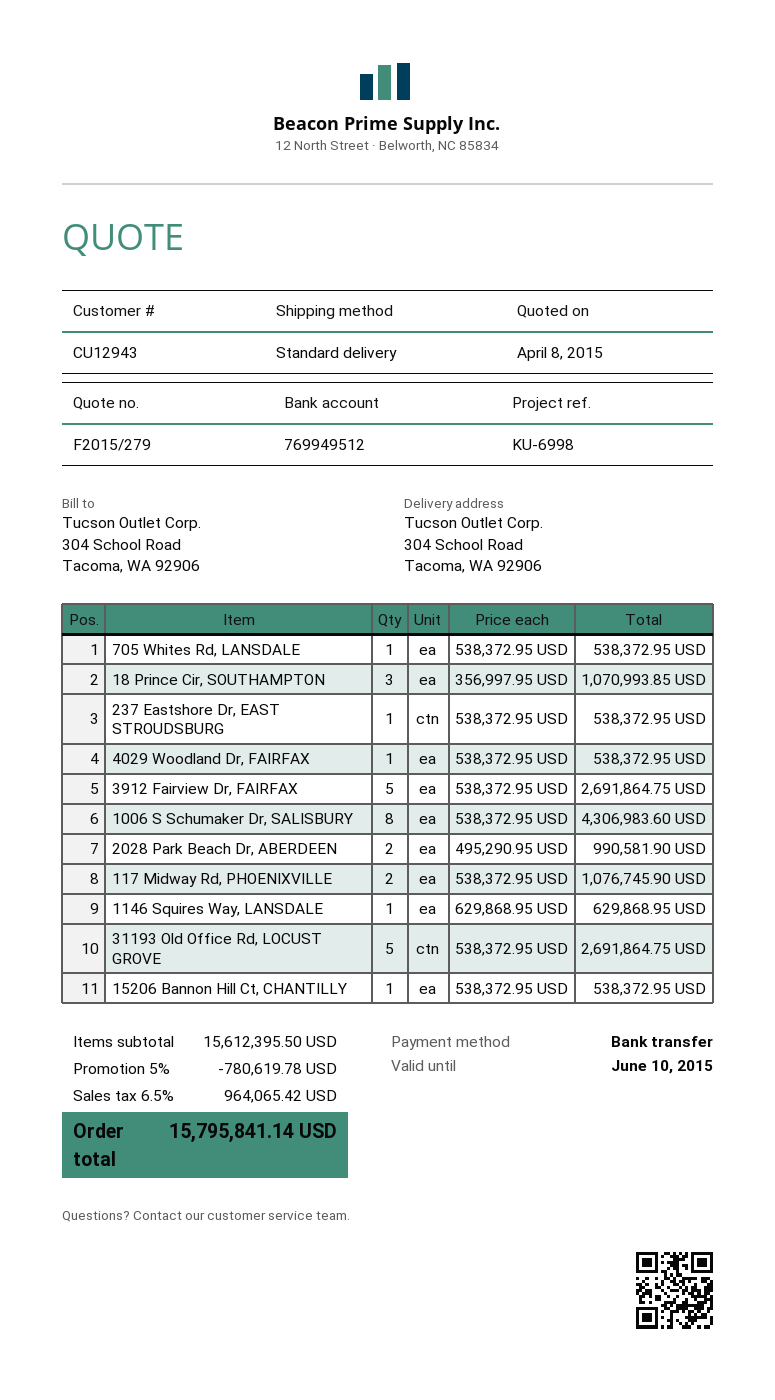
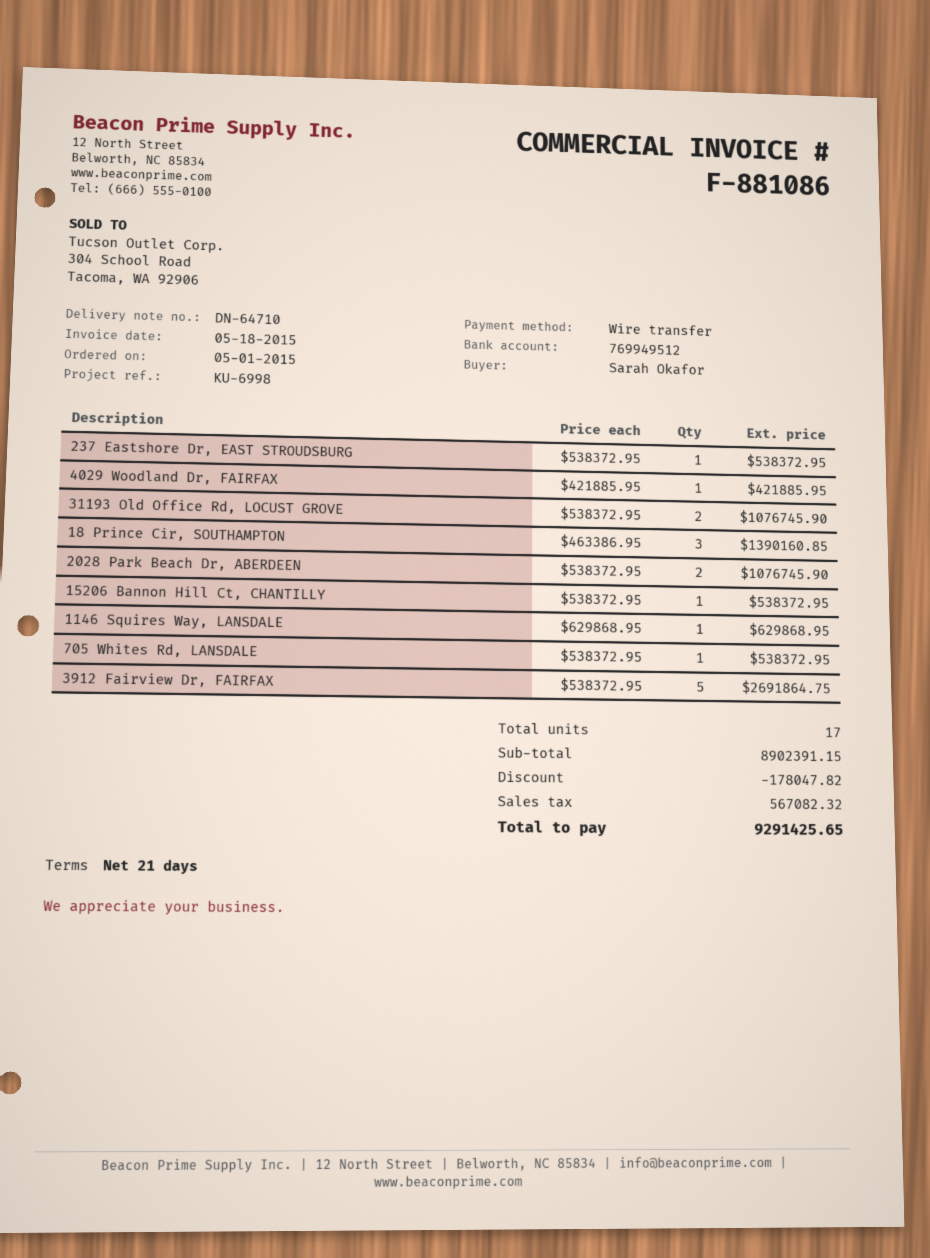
18 Prince Cir, SOUTHAMPTON: 3 x 356997.95 = 1070993.85 -> 3 x 463386.95 = 1390160.85
4029 Woodland Dr, FAIRFAX: 1 x 538372.95 = 538372.95 -> 1 x 421885.95 = 421885.95
1006 S Schumaker Dr, SALISBURY: 8 x 538372.95 = 4306983.60 -> none
2028 Park Beach Dr, ABERDEEN: 2 x 495290.95 = 990581.90 -> 2 x 538372.95 = 1076745.90
117 Midway Rd, PHOENIXVILLE: 2 x 538372.95 = 1076745.90 -> none
31193 Old Office Rd, LOCUST GROVE: 5 x 538372.95 = 2691864.75 -> 2 x 538372.95 = 1076745.90
subtotal: 15612395.50 -> 8902391.15
discount: 780619.78 -> 178047.82
tax: 964065.42 -> 567082.32
total: 15795841.14 -> 9291425.65

